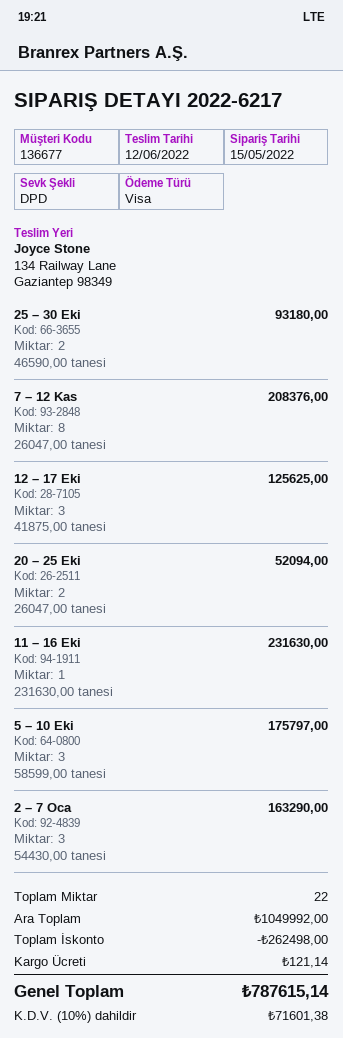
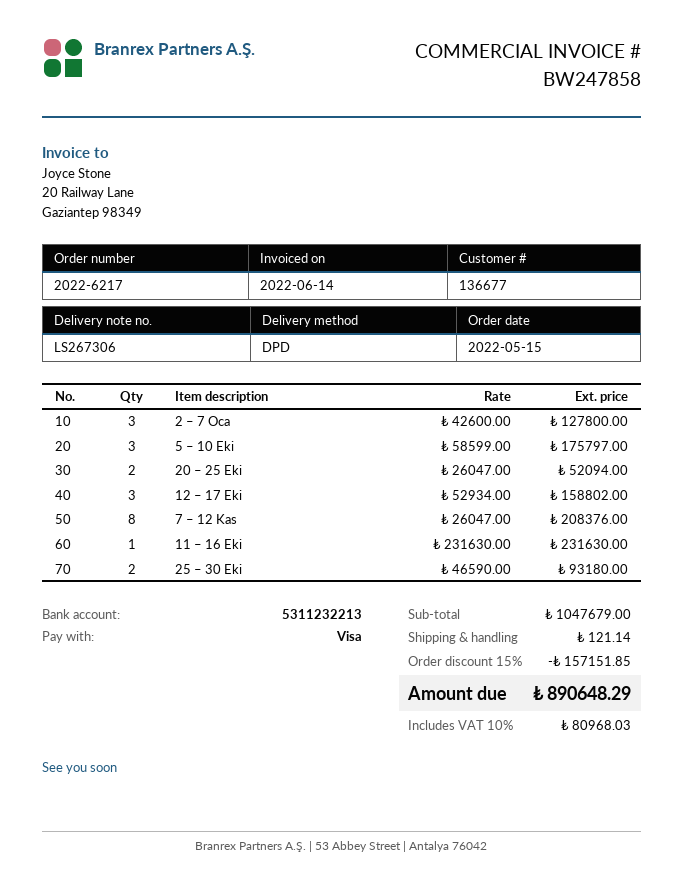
12 – 17 Eki: 3 x 41875.00 = 125625.00 -> 3 x 52934.00 = 158802.00
2 – 7 Oca: 3 x 54430.00 = 163290.00 -> 3 x 42600.00 = 127800.00
subtotal: 1049992.00 -> 1047679.00
discount: 262498.00 -> 157151.85
tax: 10% = 71601.38 -> 10% = 80968.03
total: 787615.14 -> 890648.29

